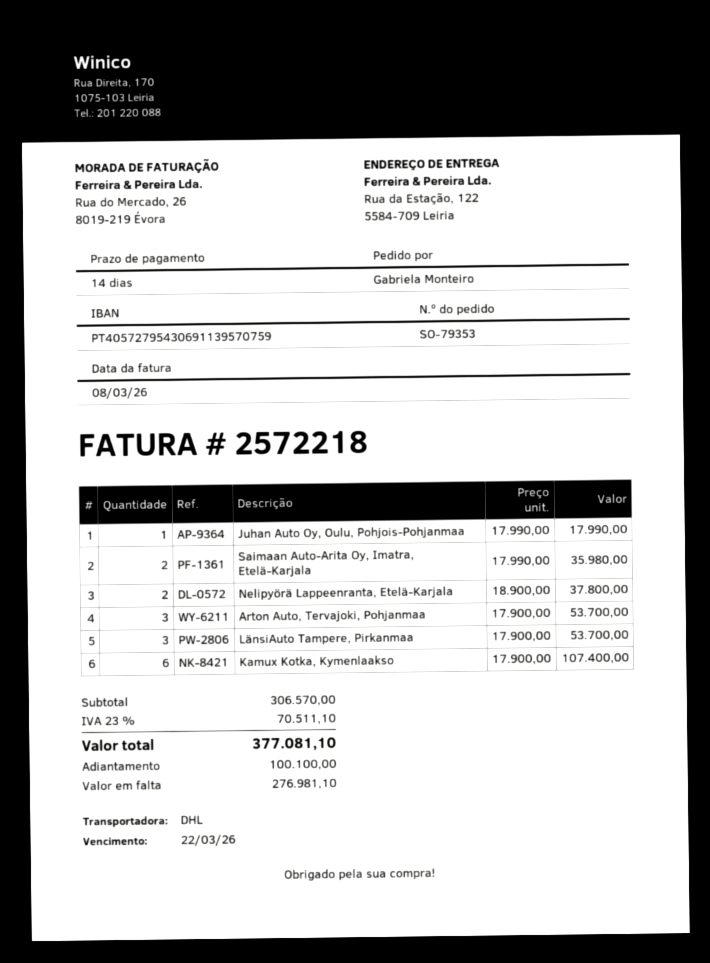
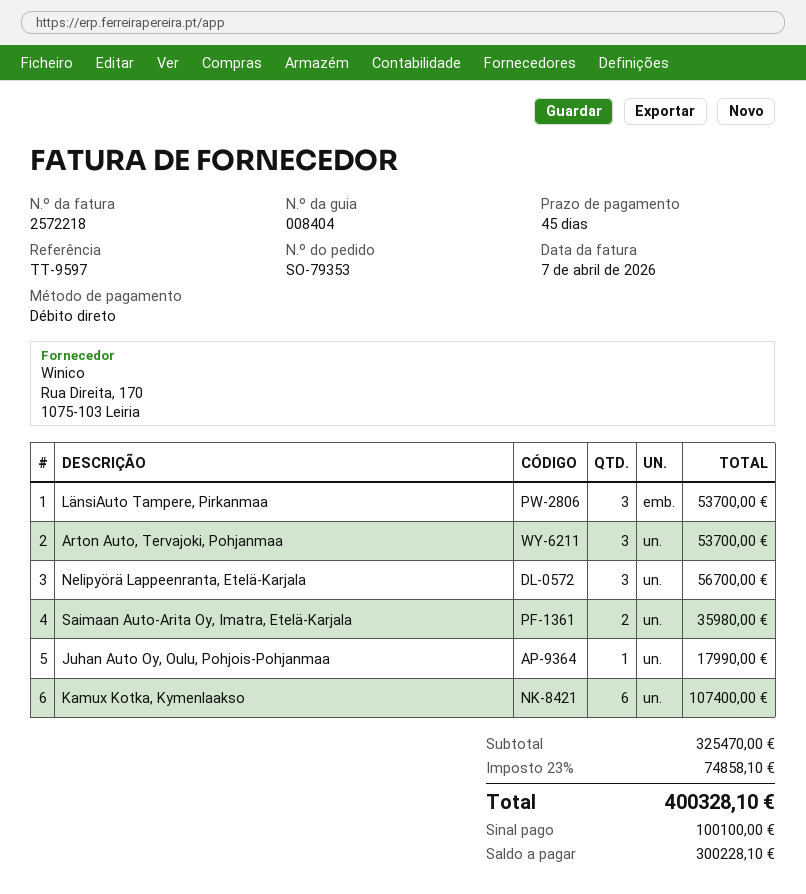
invoice date: 2026-03-08 -> 2026-04-07
payment terms: 14 days -> 45 days
Nelipyörä Lappeenranta, Etelä-Karjala: 2 for 37800.00 -> 3 for 56700.00
subtotal: 306570.00 -> 325470.00
tax: 23% = 70511.10 -> 23% = 74858.10
total: 377081.10 -> 400328.10
balance: 276981.10 -> 300228.10

